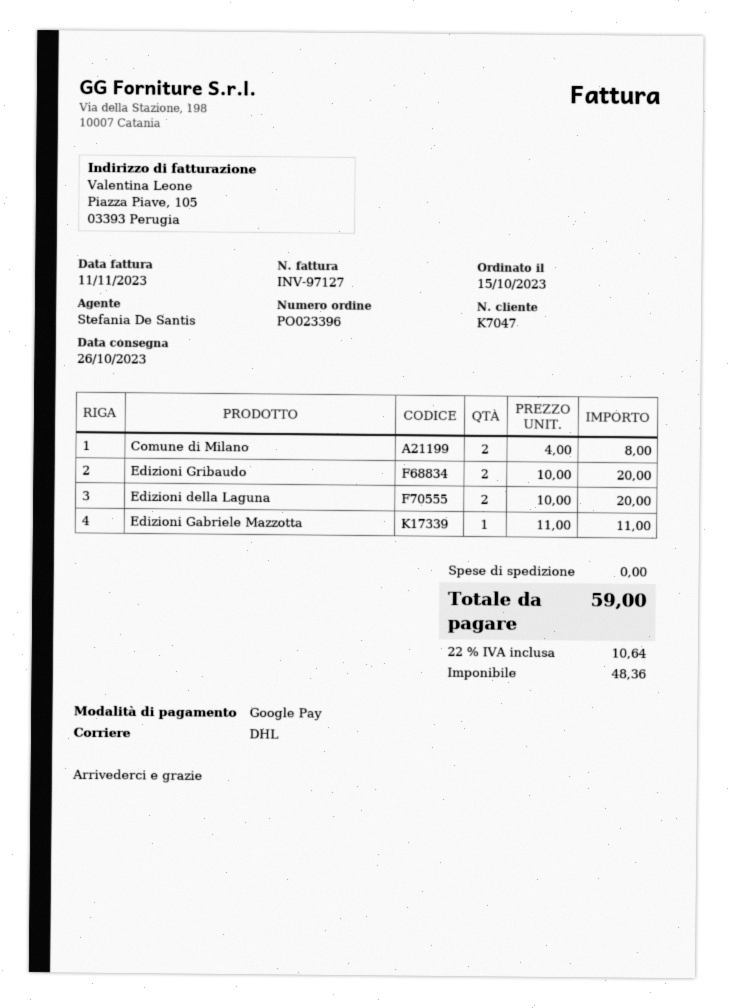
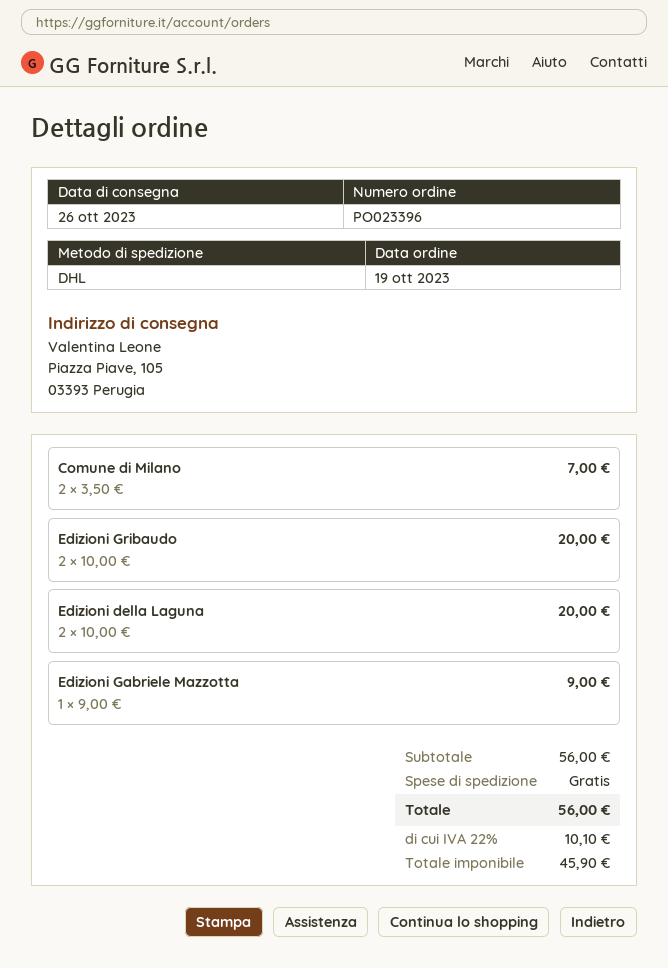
order date: 2023-10-15 -> 2023-10-19
Comune di Milano: 2 x 4.00 = 8.00 -> 2 x 3.50 = 7.00
Edizioni Gabriele Mazzotta: 1 x 11.00 = 11.00 -> 1 x 9.00 = 9.00
net: 48.36 -> 45.90
tax: 22% = 10.64 -> 22% = 10.10
total: 59.00 -> 56.00

